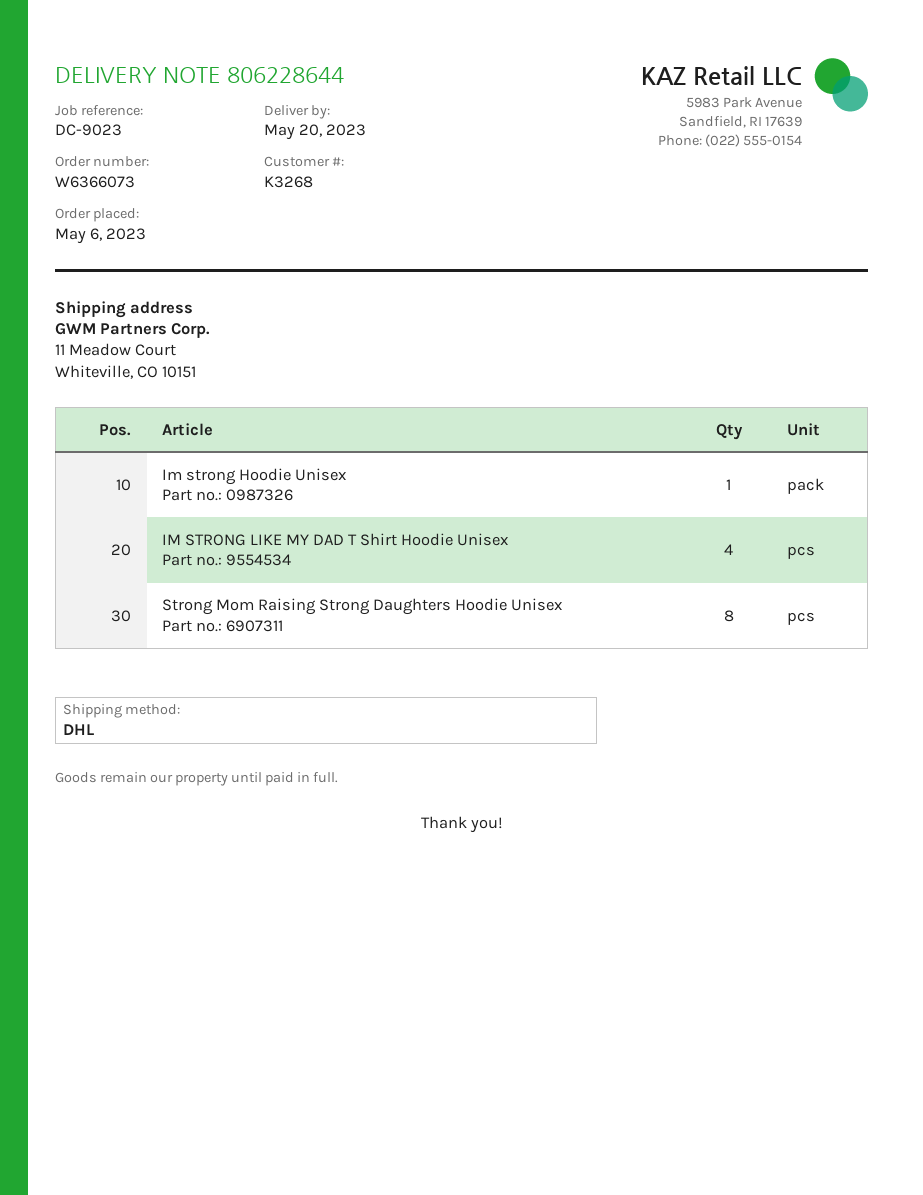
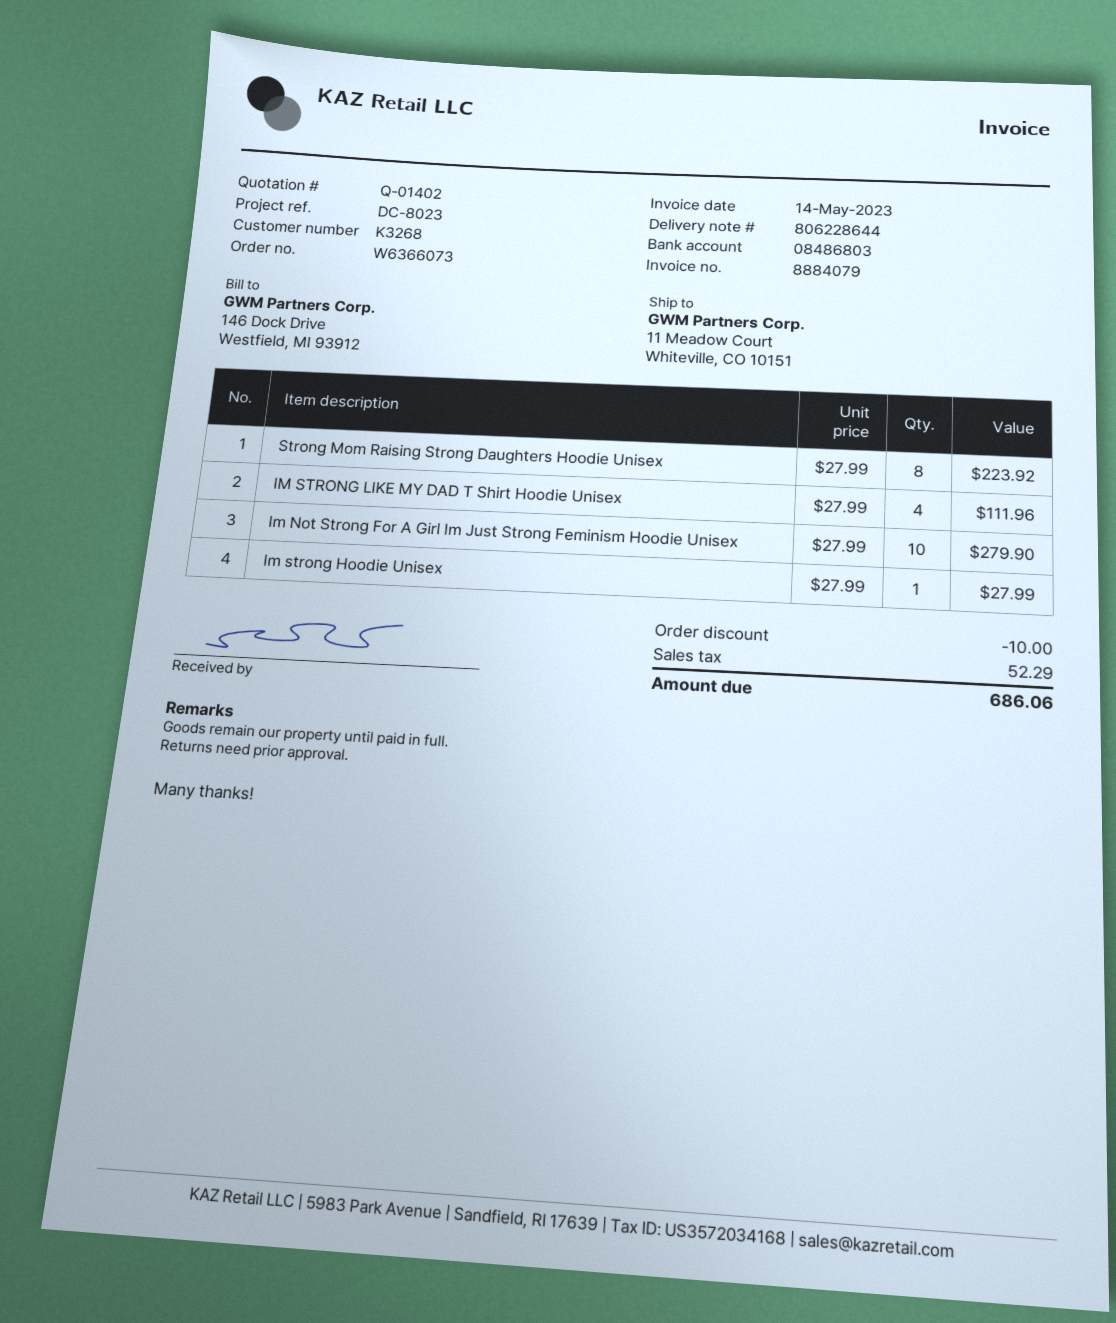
reference: DC-9023 -> DC-8023
Im Not Strong For A Girl Im Just Strong Feminism Hoodie Unisex: none -> 10

